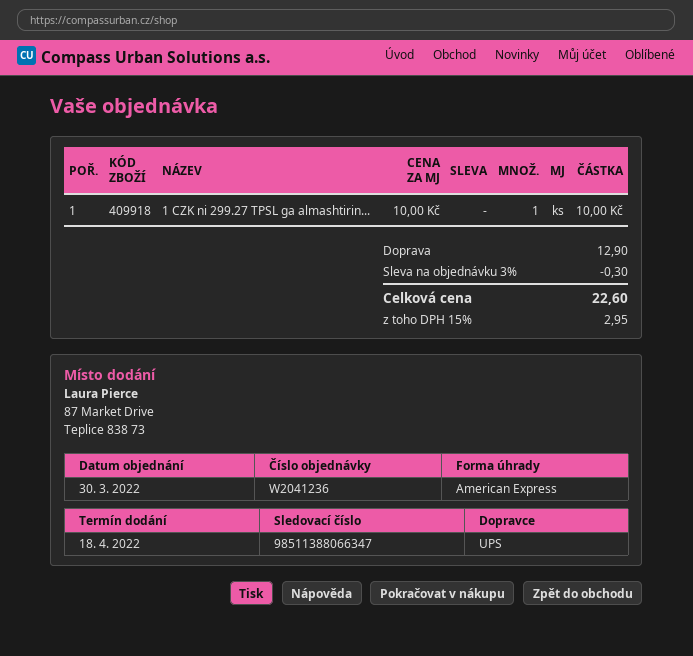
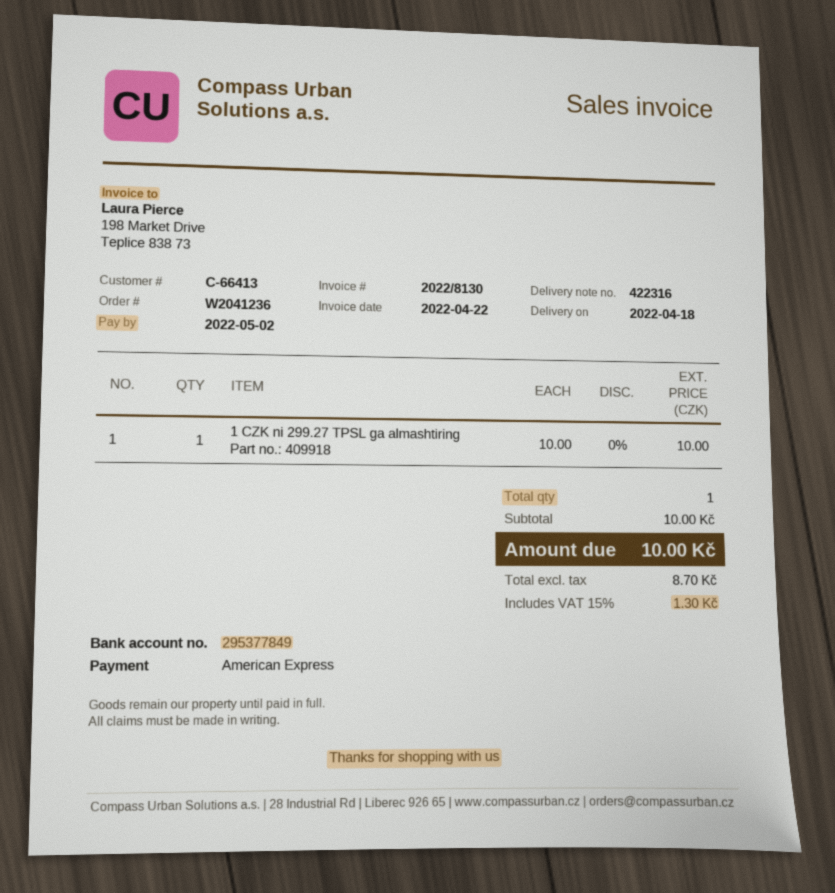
discount: 3% = 0.30 -> none
shipping: 12.90 -> none
tax: 15% = 2.95 -> 15% = 1.30
total: 22.60 -> 10.00

